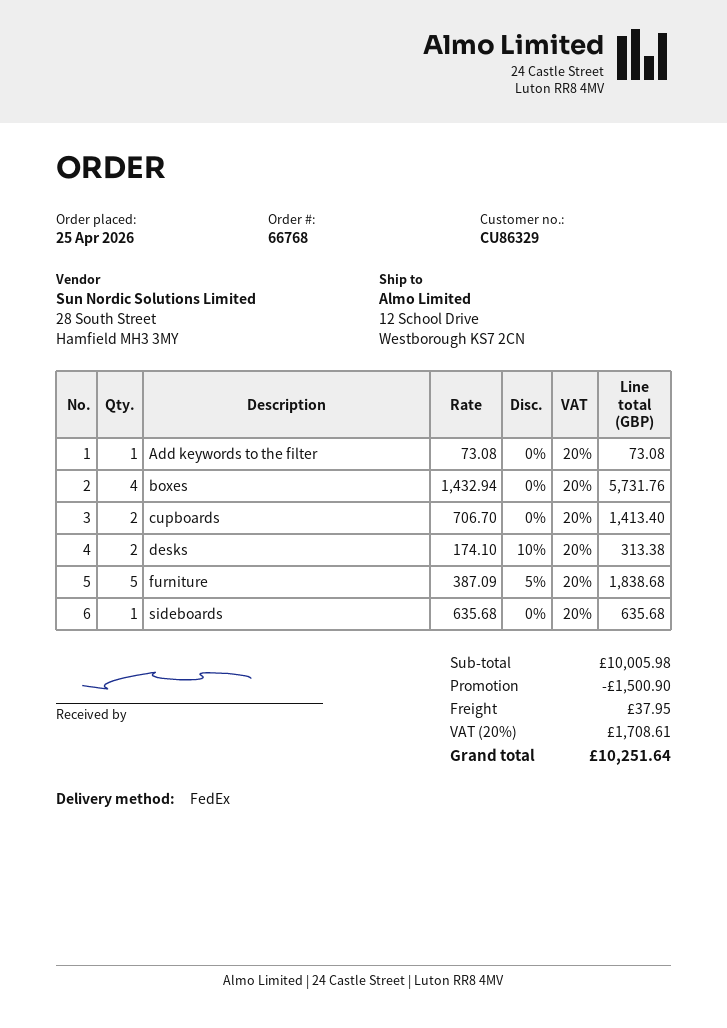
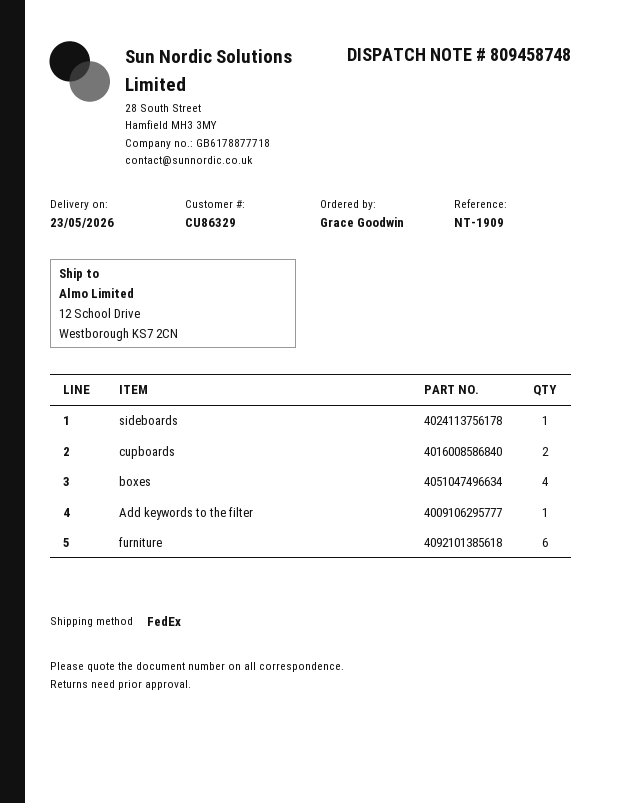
desks: 2 -> none
furniture: 5 -> 6

